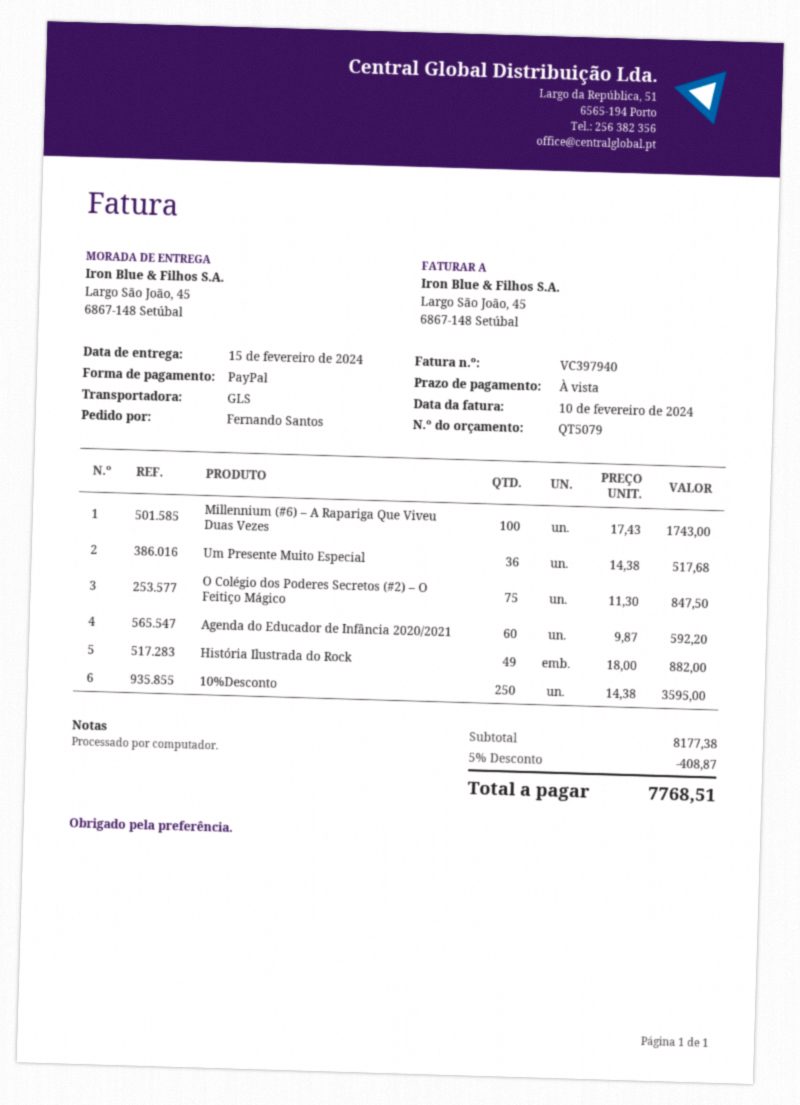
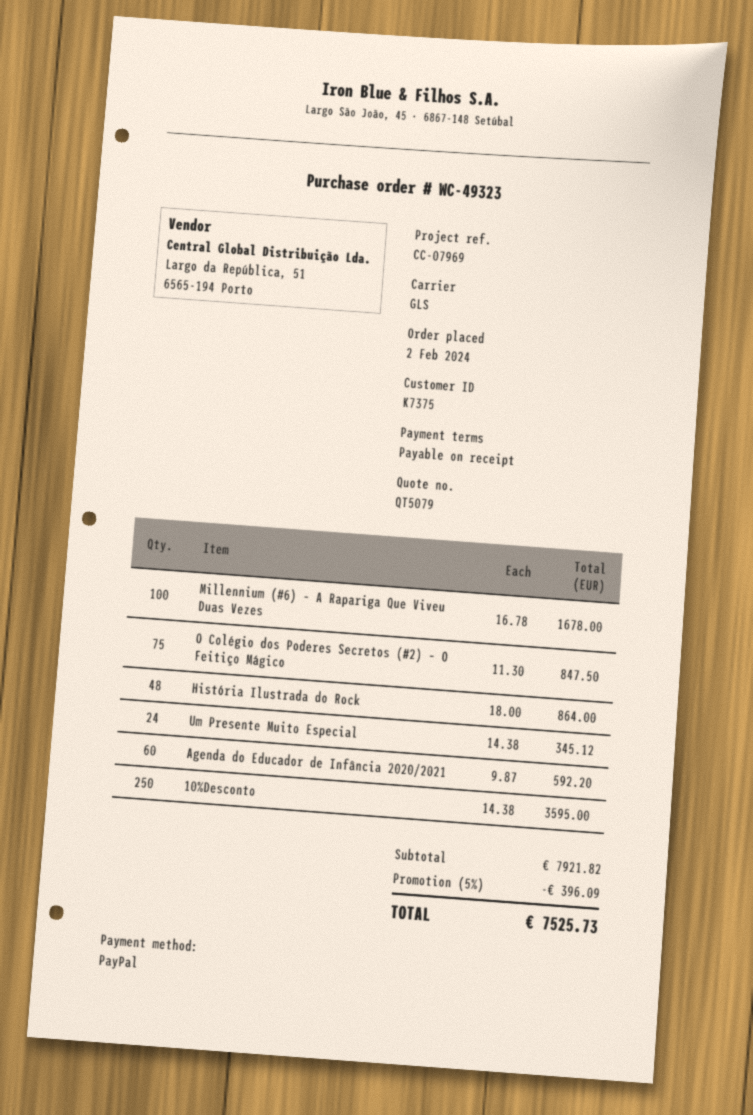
Millennium (#6) – A Rapariga Que Viveu Duas Vezes: 100 x 17.43 = 1743.00 -> 100 x 16.78 = 1678.00
Um Presente Muito Especial: 36 x 14.38 = 517.68 -> 24 x 14.38 = 345.12
História Ilustrada do Rock: 49 x 18.00 = 882.00 -> 48 x 18.00 = 864.00
subtotal: 8177.38 -> 7921.82
discount: 5% = 408.87 -> 5% = 396.09
total: 7768.51 -> 7525.73

